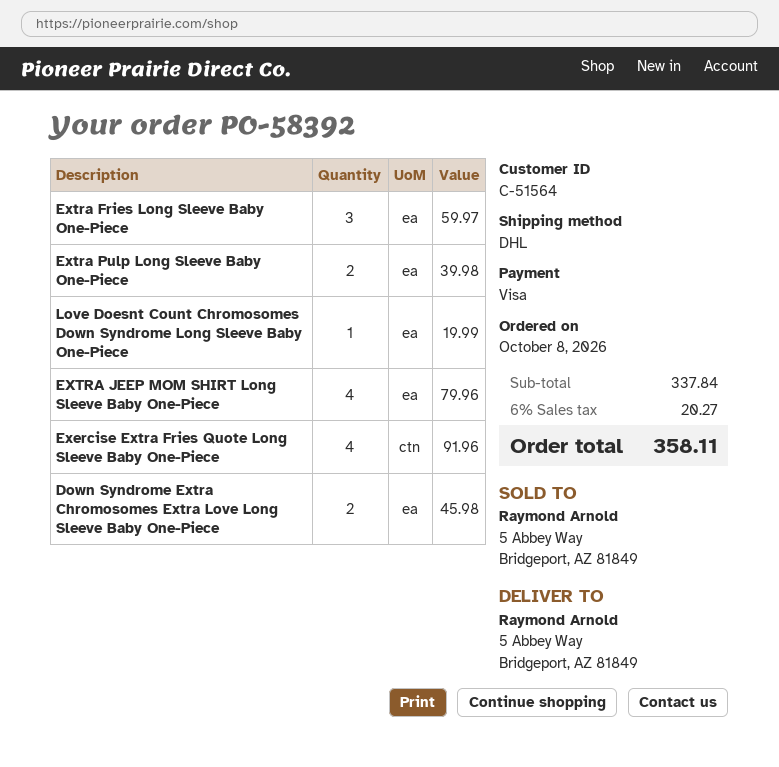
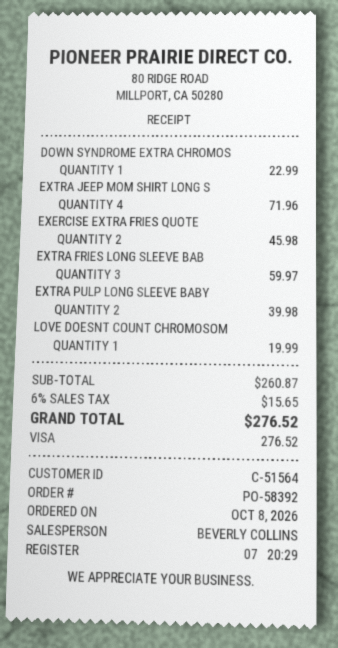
EXTRA JEEP MOM SHIRT Long Sleeve Baby One-Piece: 4 for 79.96 -> 4 for 71.96
Exercise Extra Fries Quote Long Sleeve Baby One-Piece: 4 for 91.96 -> 2 for 45.98
Down Syndrome Extra Chromosomes Extra Love Long Sleeve Baby One-Piece: 2 for 45.98 -> 1 for 22.99
subtotal: 337.84 -> 260.87
tax: 6% = 20.27 -> 6% = 15.65
total: 358.11 -> 276.52

